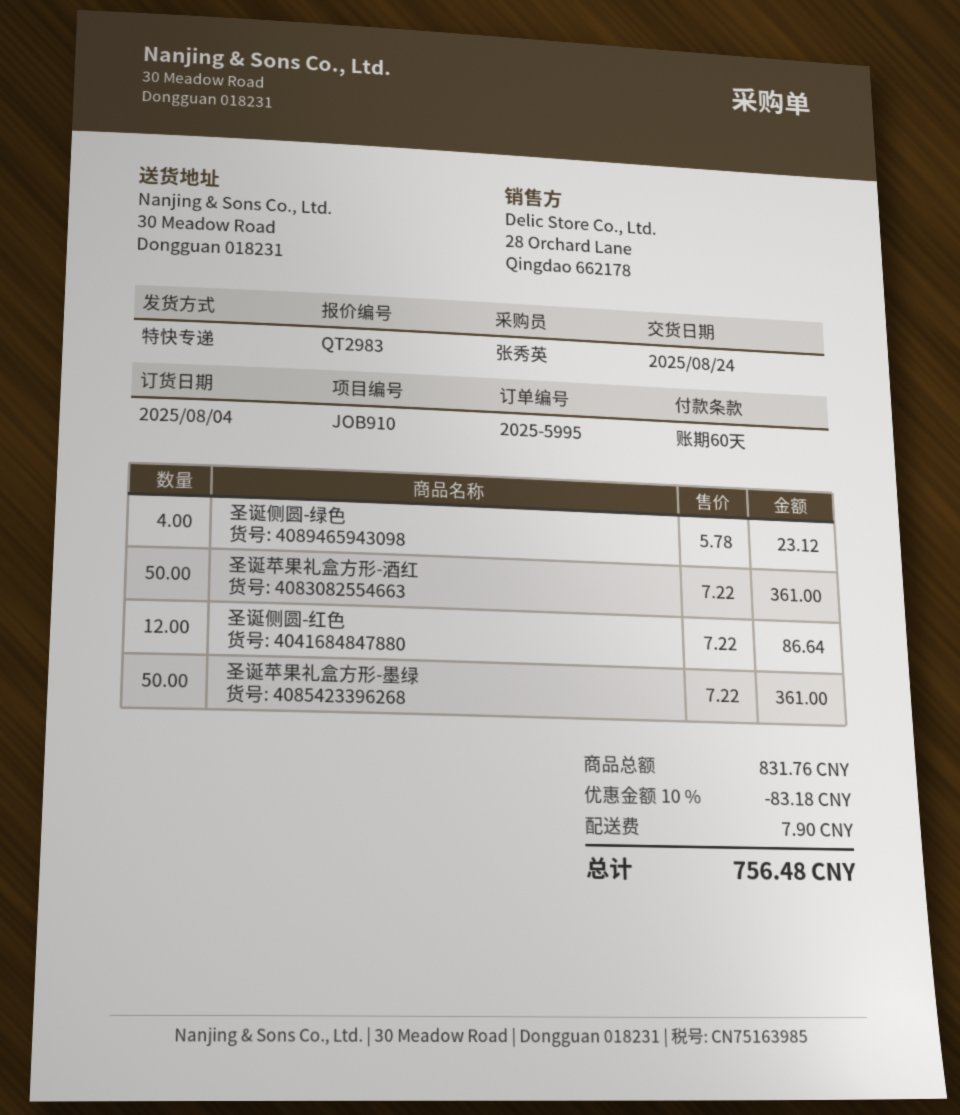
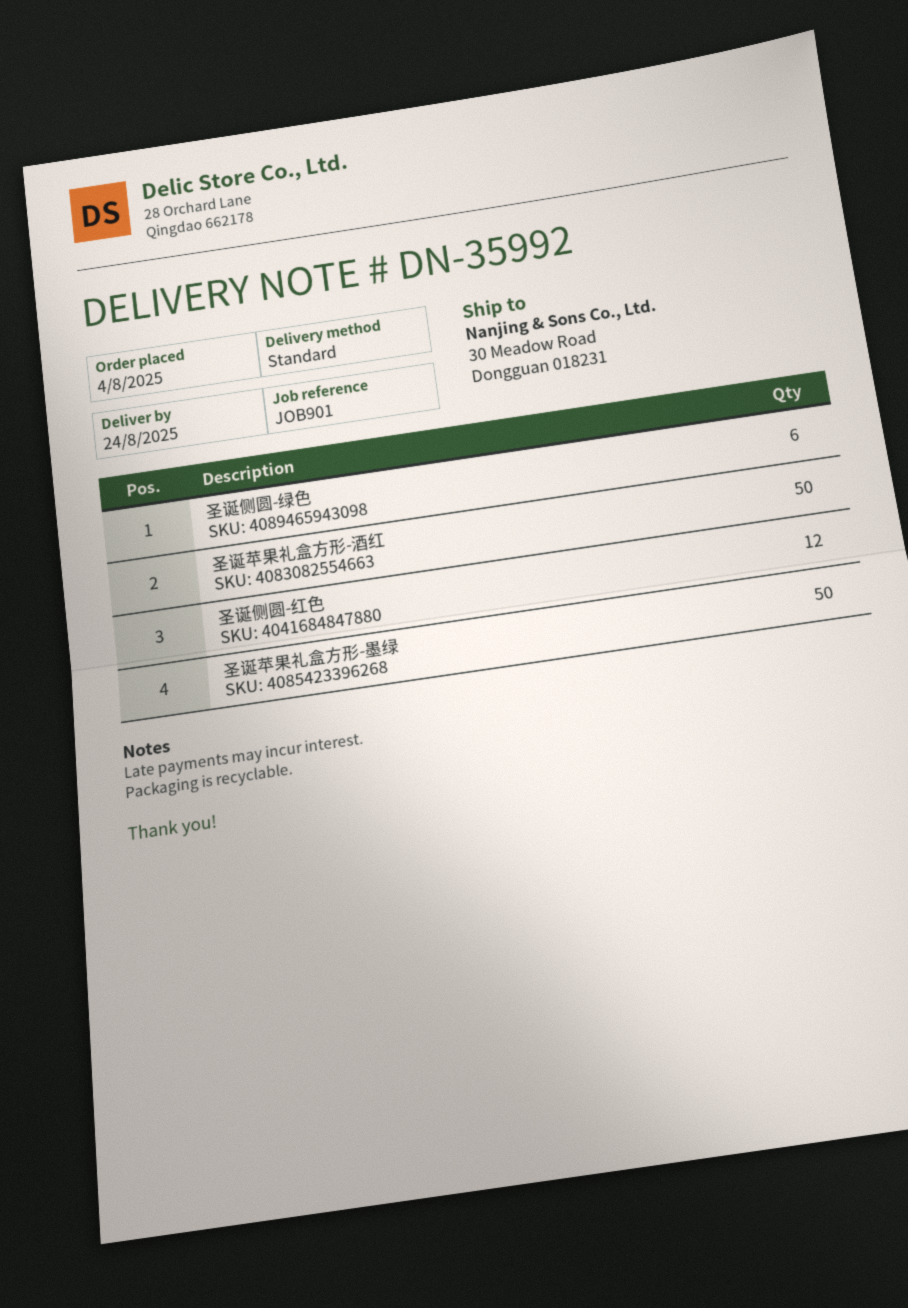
reference: JOB910 -> JOB901
shipping method: express -> standard
圣诞侧圆-绿色: 4 -> 6

